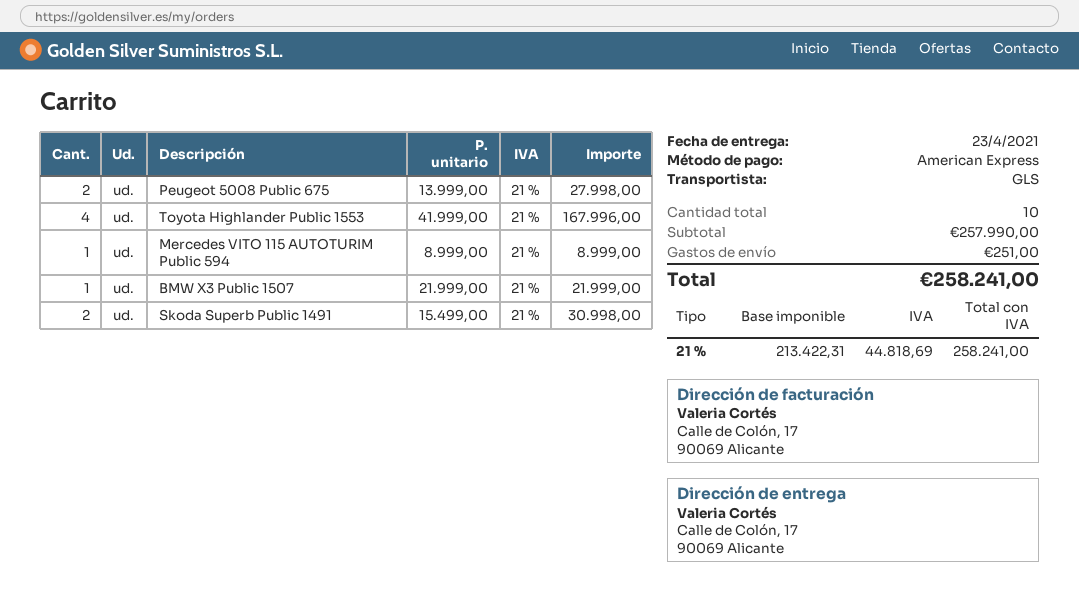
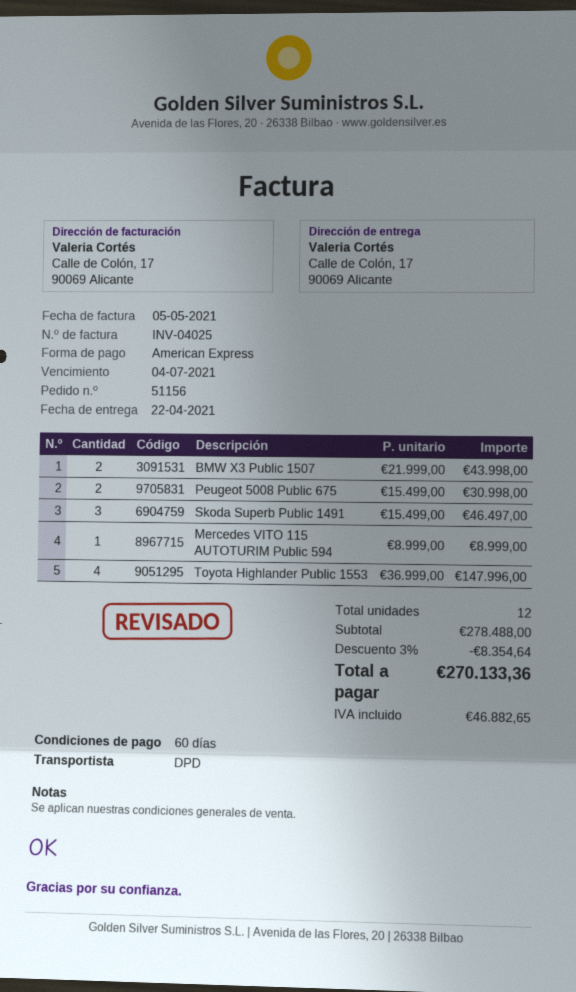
delivery date: 2021-04-23 -> 2021-04-22
shipping method: GLS -> DPD
Peugeot 5008 Public 675: 2 x 13999.00 = 27998.00 -> 2 x 15499.00 = 30998.00
Toyota Highlander Public 1553: 4 x 41999.00 = 167996.00 -> 4 x 36999.00 = 147996.00
BMW X3 Public 1507: 1 x 21999.00 = 21999.00 -> 2 x 21999.00 = 43998.00
Skoda Superb Public 1491: 2 x 15499.00 = 30998.00 -> 3 x 15499.00 = 46497.00
total quantity: 10 -> 12
subtotal: 257990.00 -> 278488.00
discount: none -> 3% = 8354.64
shipping: 251.00 -> none
tax: 44818.69 -> 46882.65
total: 258241.00 -> 270133.36

